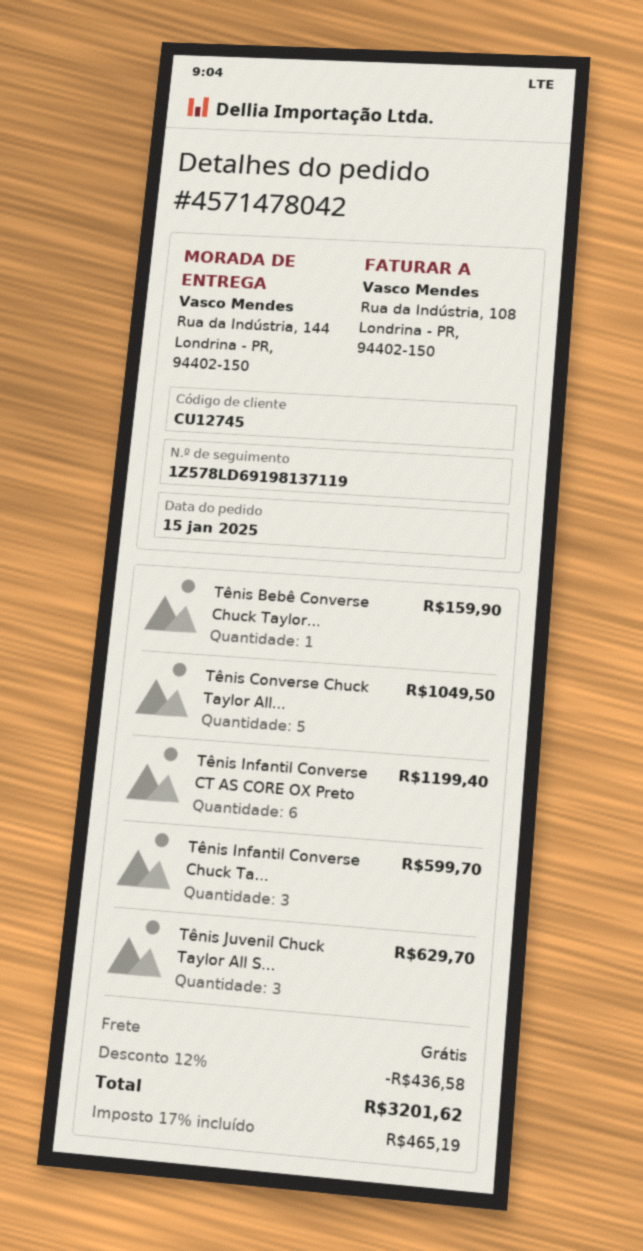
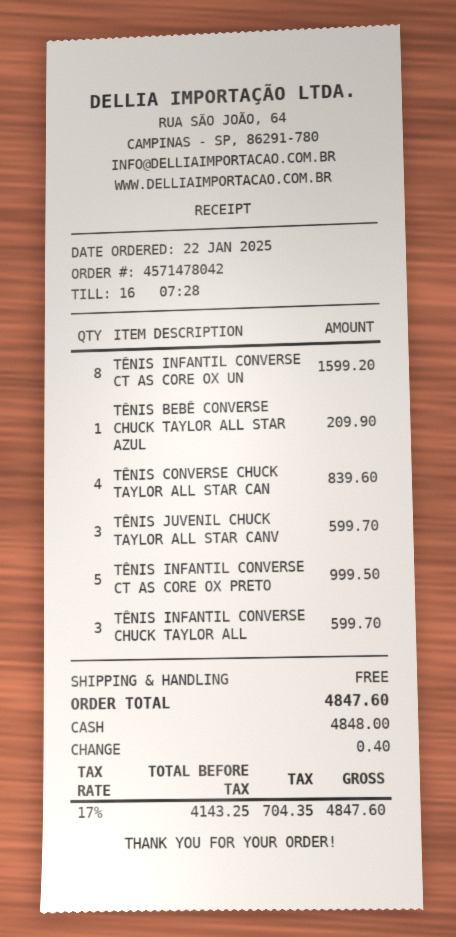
order date: 2025-01-15 -> 2025-01-22
Tênis Bebê Converse Chuck Taylor...: 1 for 159.90 -> 1 for 209.90
Tênis Converse Chuck Taylor All...: 5 for 1049.50 -> 4 for 839.60
Tênis Infantil Converse CT AS CORE OX Preto: 6 for 1199.40 -> 5 for 999.50
Tênis Juvenil Chuck Taylor All S...: 3 for 629.70 -> 3 for 599.70
TÊNIS INFANTIL CONVERSE CT AS CORE OX UN: none -> 8 for 1599.20
discount: 12% = 436.58 -> none
tax: 17% = 465.19 -> 17% = 704.35
total: 3201.62 -> 4847.60

